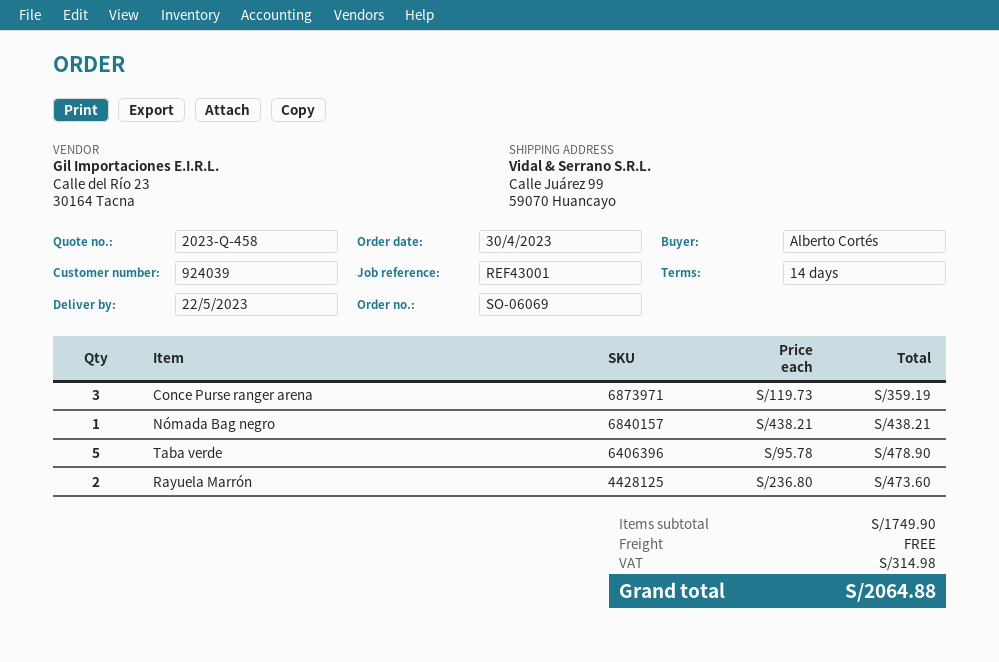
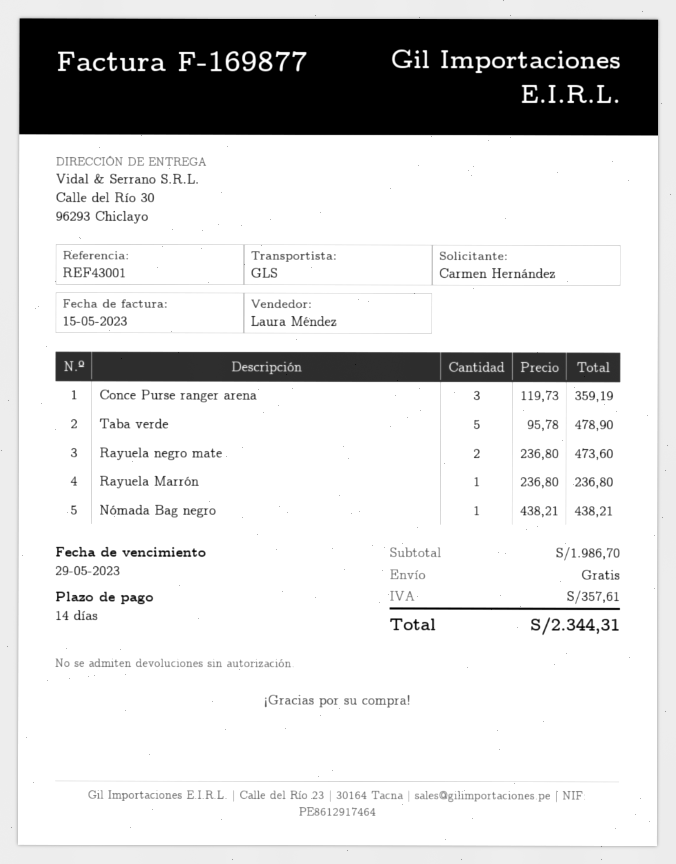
ordered by: Alberto Cortés -> Carmen Hernández
ship to: Calle Juárez 99, 59070 Huancayo -> Calle del Río 30, 96293 Chiclayo
Rayuela Marrón: 2 x 236.80 = 473.60 -> 1 x 236.80 = 236.80
Rayuela negro mate: none -> 2 x 236.80 = 473.60
subtotal: 1749.90 -> 1986.70
tax: 314.98 -> 357.61
total: 2064.88 -> 2344.31

